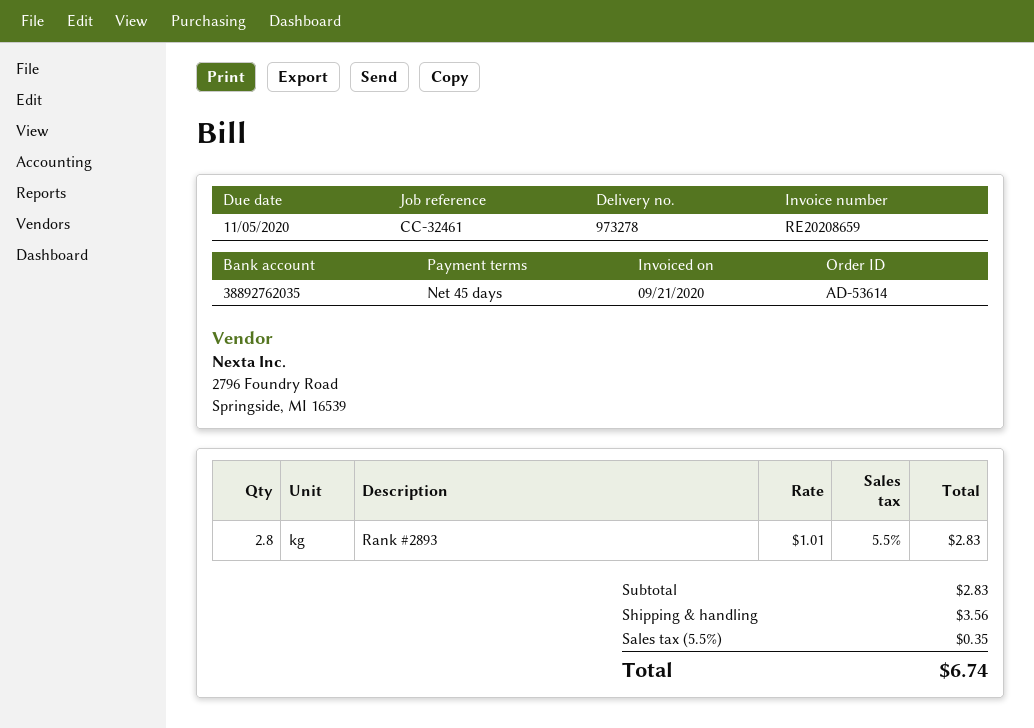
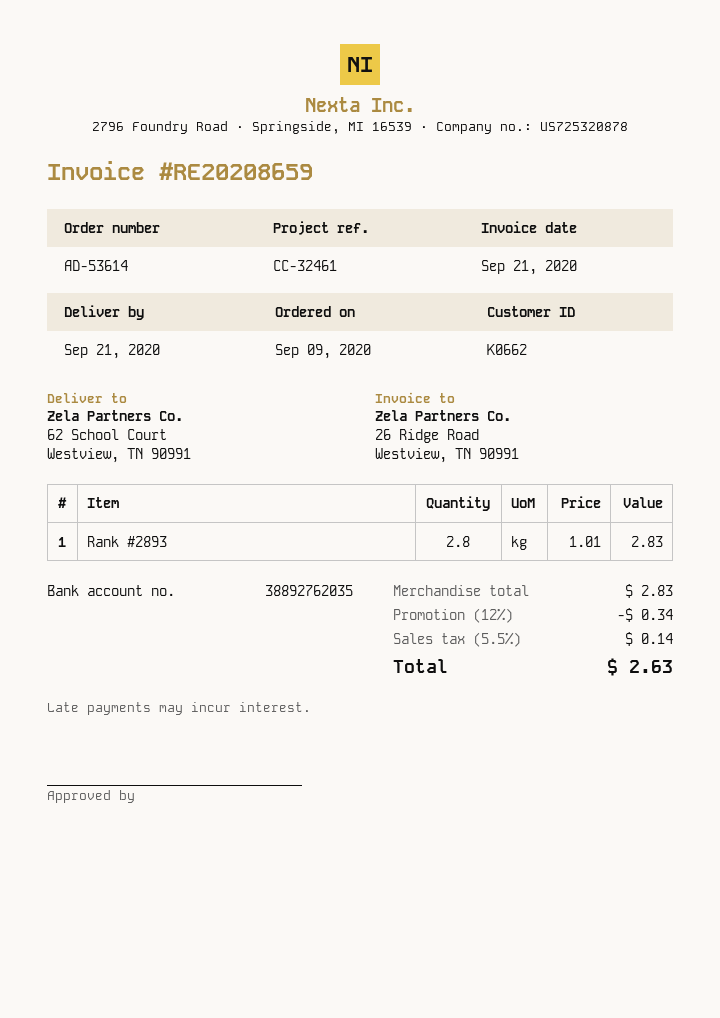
discount: none -> 12% = 0.34
shipping: 3.56 -> none
tax: 5.5% = 0.35 -> 5.5% = 0.14
total: 6.74 -> 2.63

